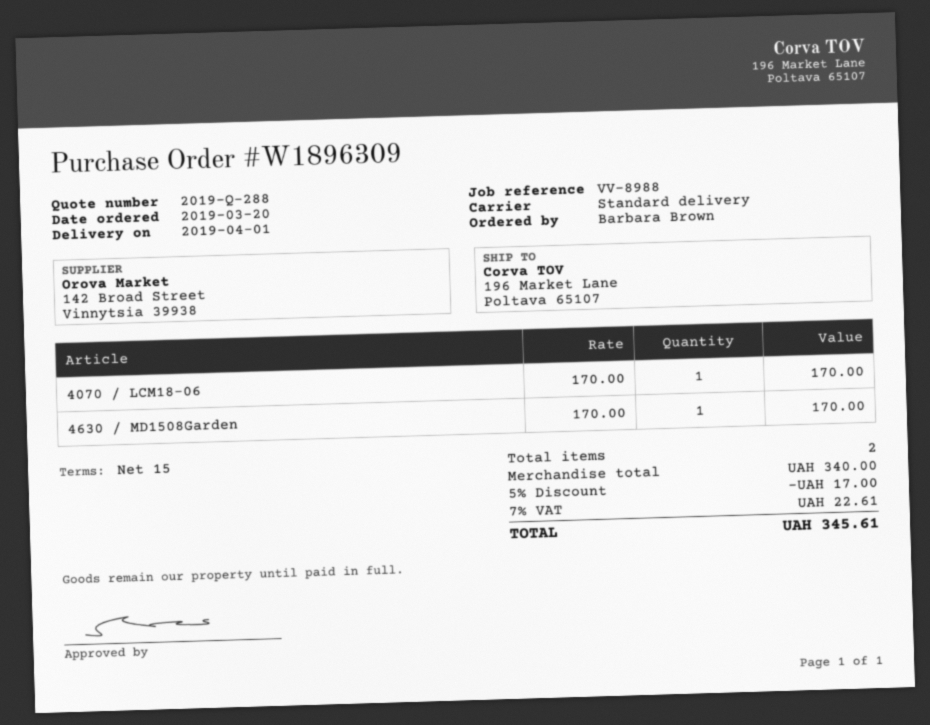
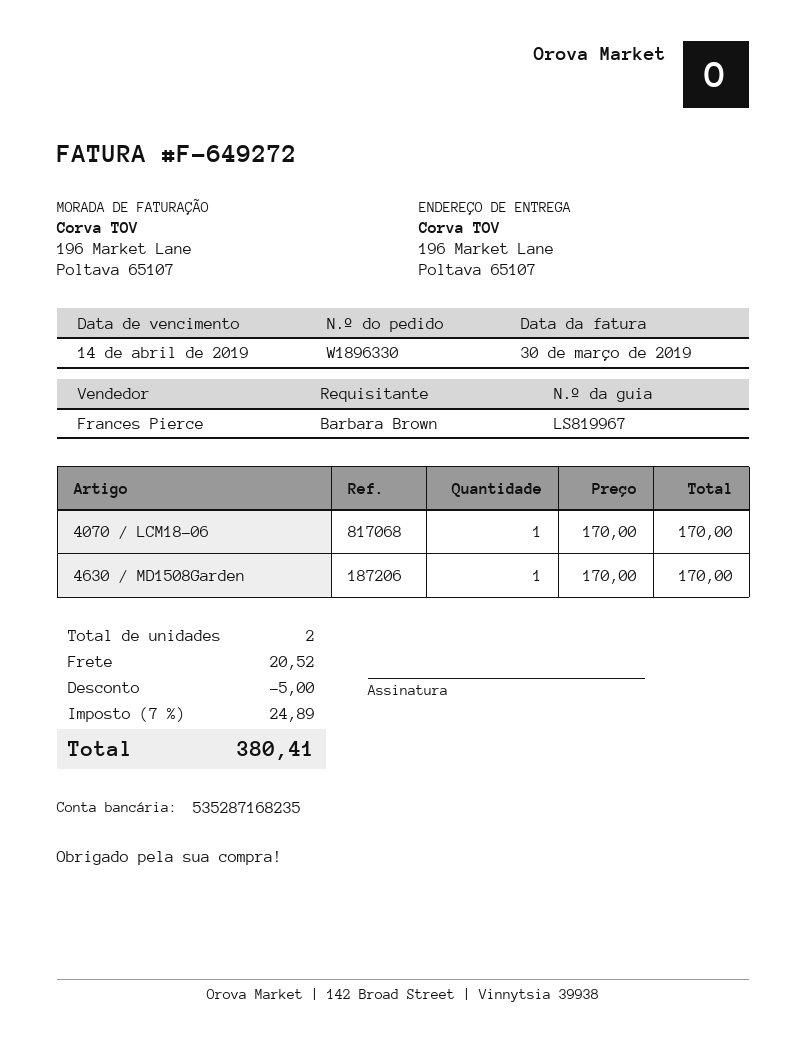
order number: W1896309 -> W1896330
discount: 17.00 -> 5.00
shipping: none -> 20.52
tax: 7% = 22.61 -> 7% = 24.89
total: 345.61 -> 380.41

